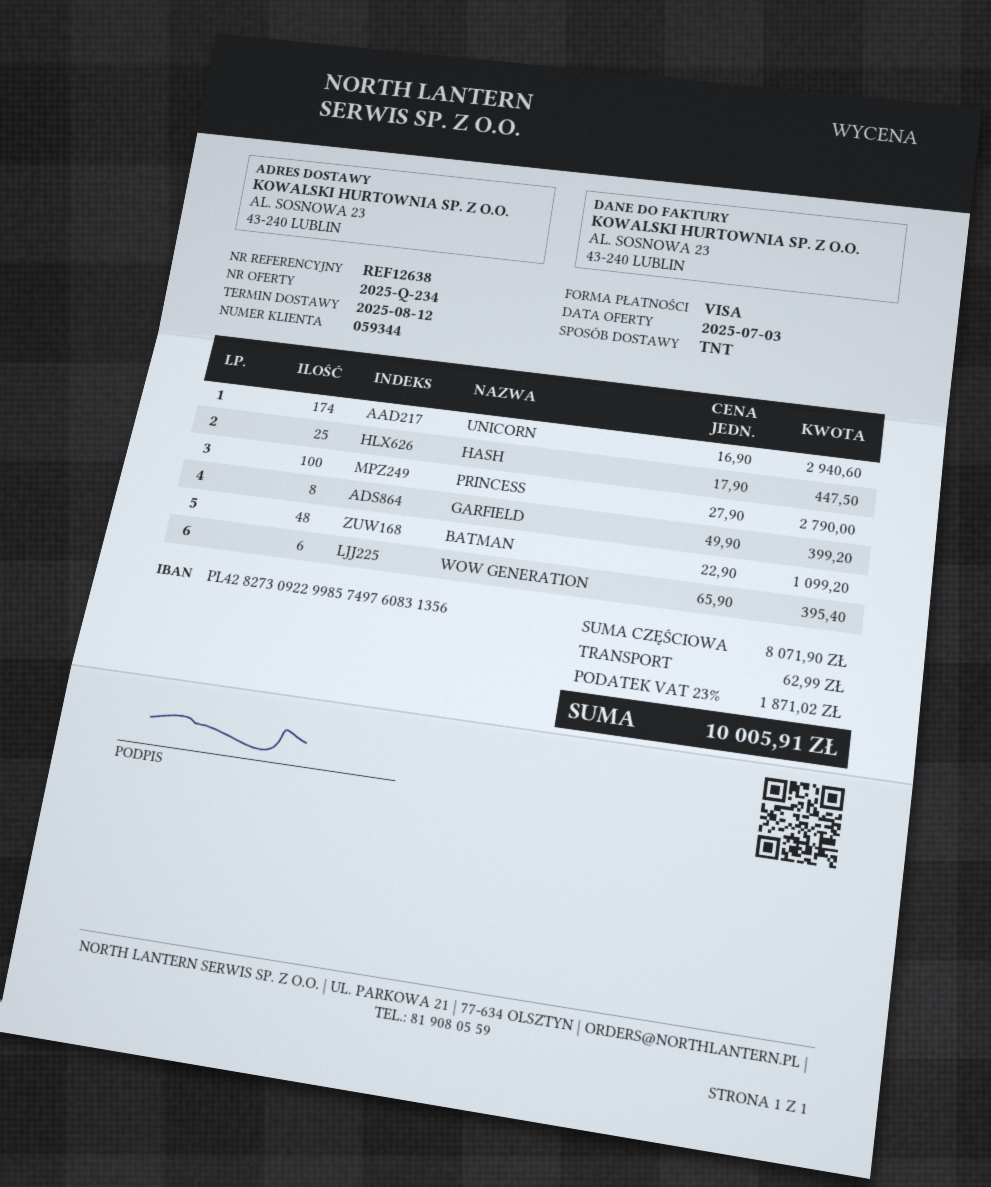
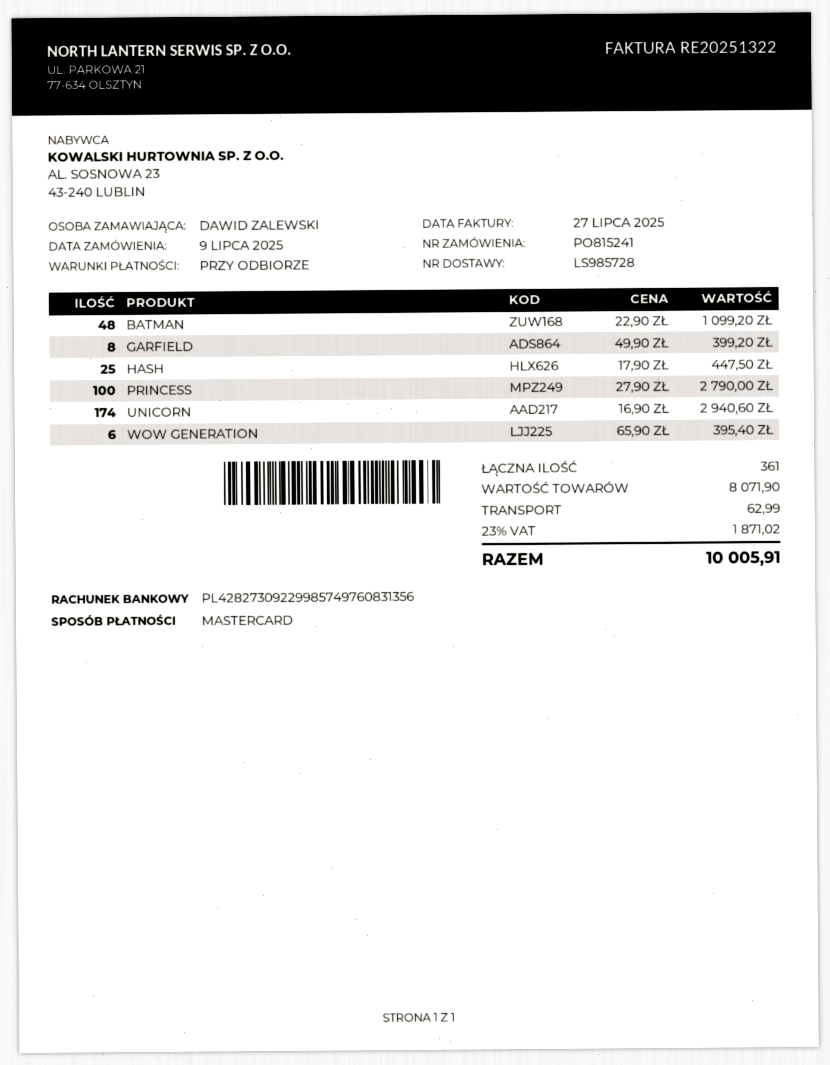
payment method: Visa -> Mastercard

